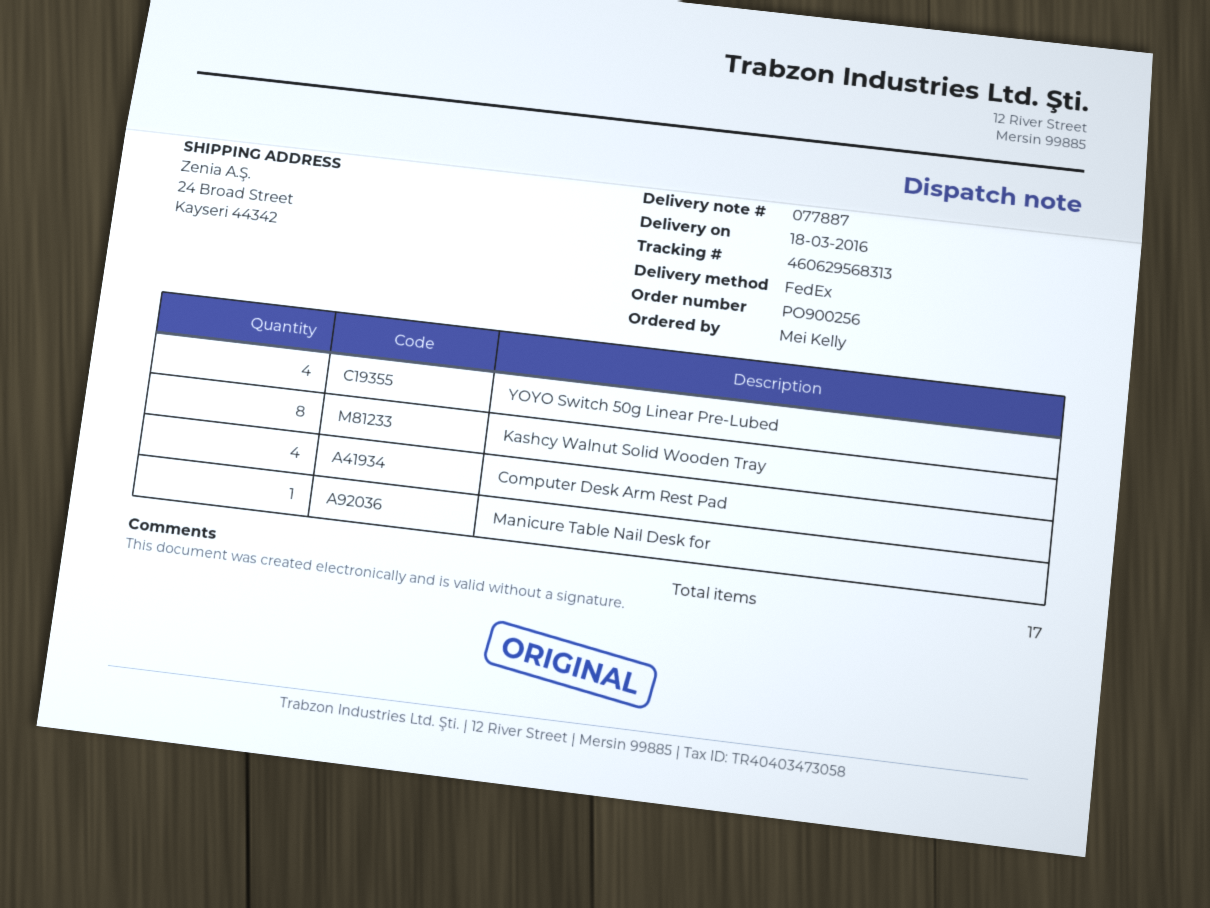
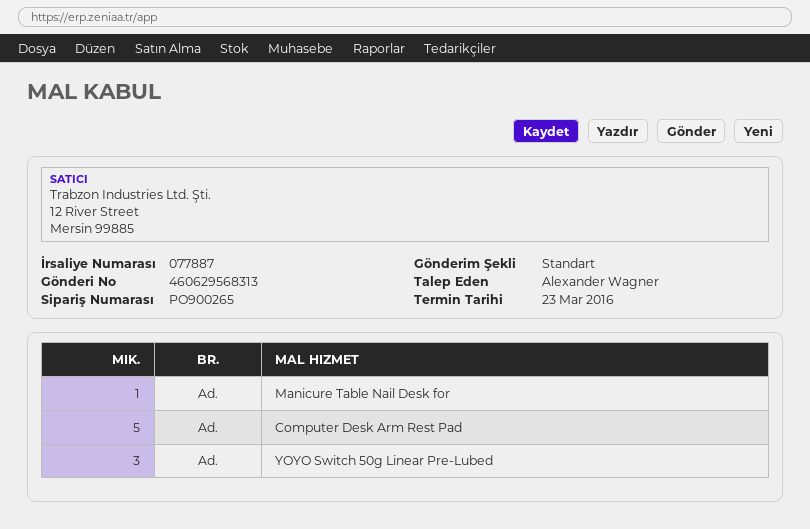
order number: PO900256 -> PO900265
delivery date: 2016-03-18 -> 2016-03-23
ordered by: Mei Kelly -> Alexander Wagner
shipping method: FedEx -> standard
YOYO Switch 50g Linear Pre-Lubed: 4 -> 3
Kashcy Walnut Solid Wooden Tray: 8 -> none
Computer Desk Arm Rest Pad: 4 -> 5

